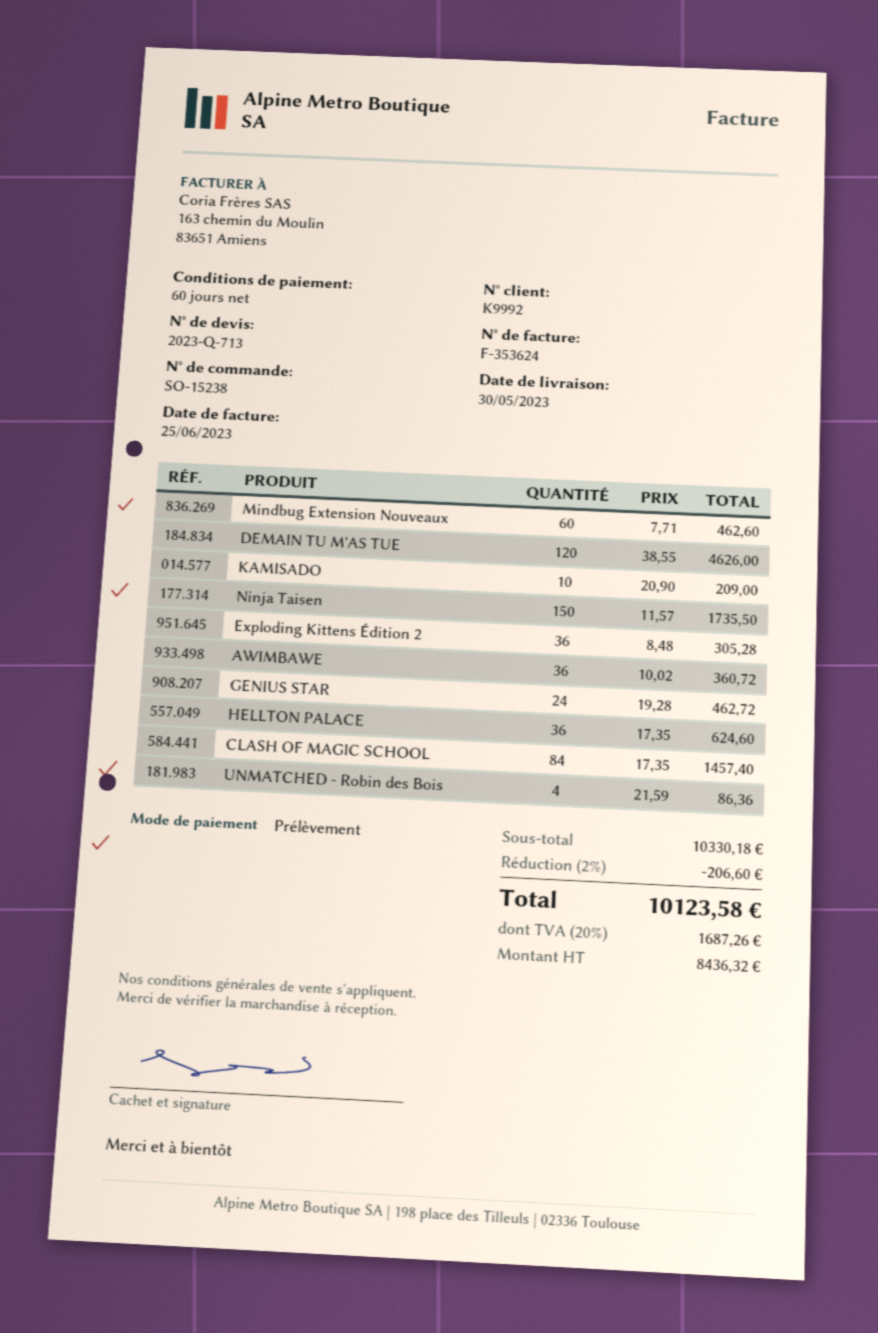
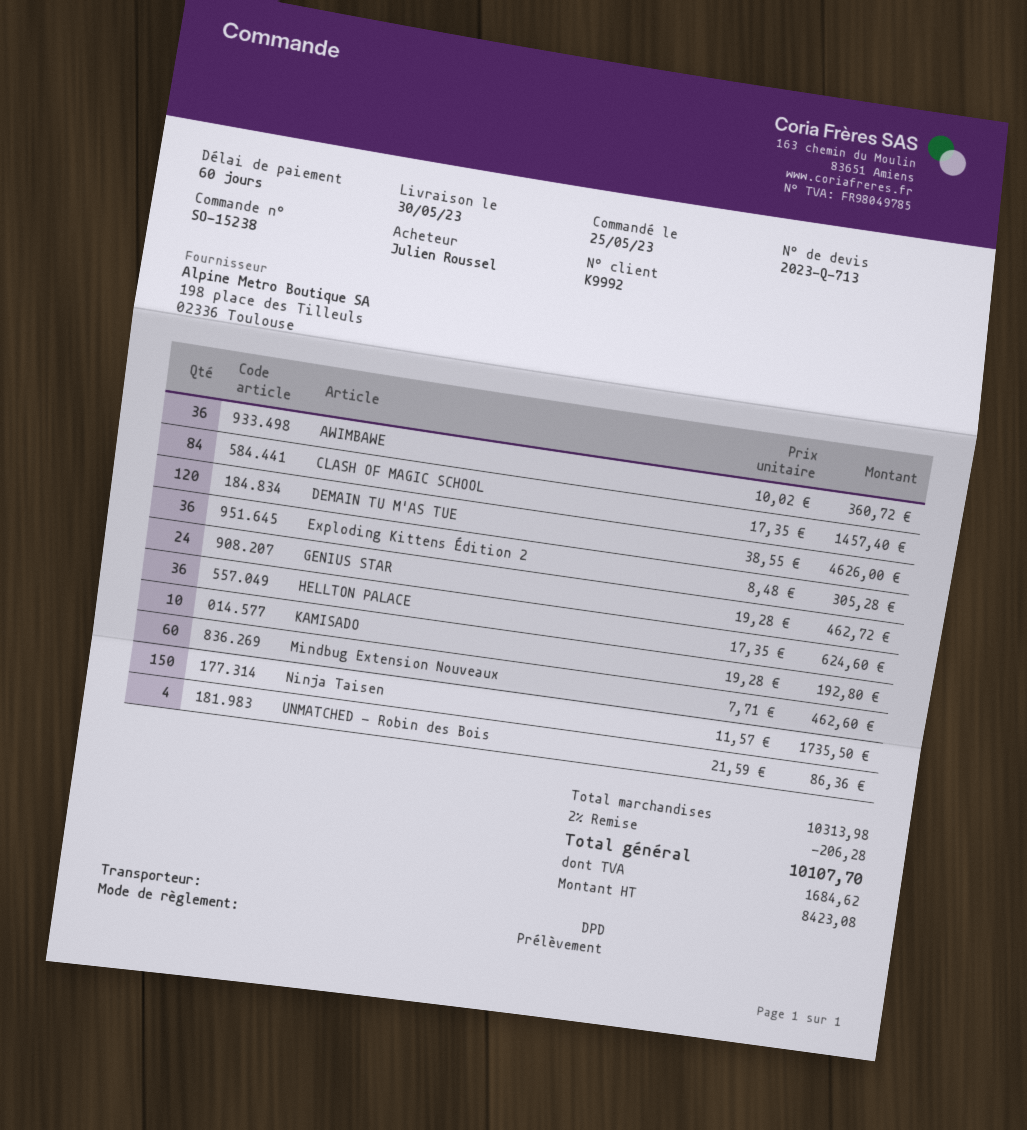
KAMISADO: 10 x 20.90 = 209.00 -> 10 x 19.28 = 192.80
subtotal: 10330.18 -> 10313.98
discount: 2% = 206.60 -> 2% = 206.28
net: 8436.32 -> 8423.08
tax: 1687.26 -> 1684.62
total: 10123.58 -> 10107.70

